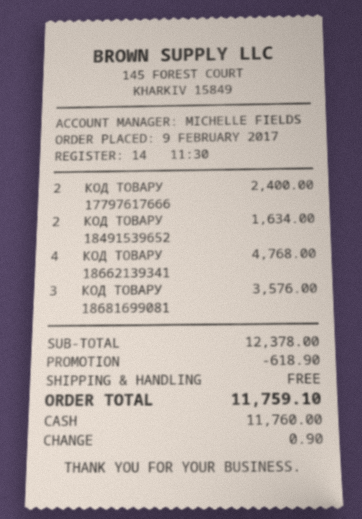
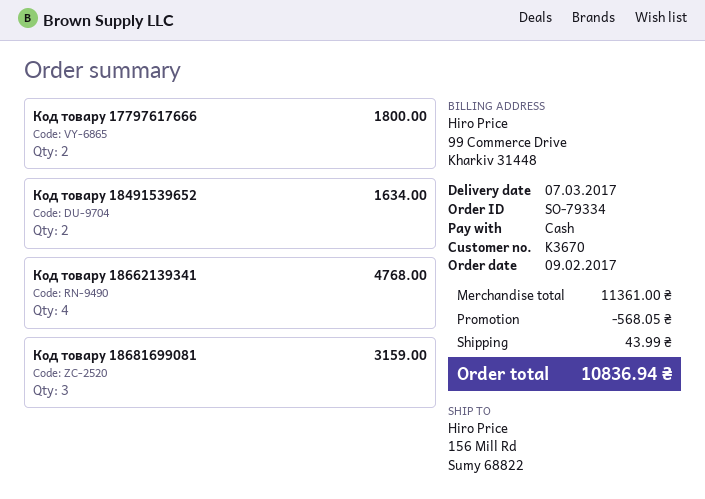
КОД ТОВАРУ 17797617666: 2 for 2400.00 -> 2 for 1800.00
КОД ТОВАРУ 18681699081: 3 for 3576.00 -> 3 for 3159.00
subtotal: 12378.00 -> 11361.00
discount: 618.90 -> 568.05
shipping: 0.00 -> 43.99
total: 11759.10 -> 10836.94

